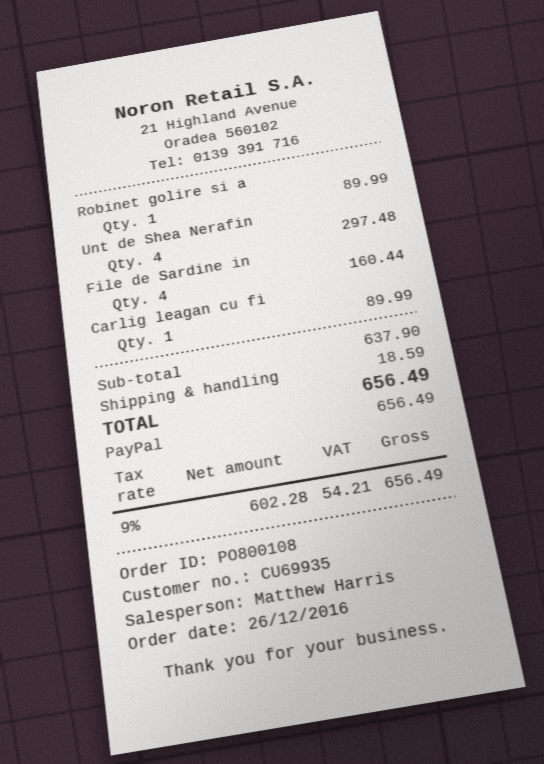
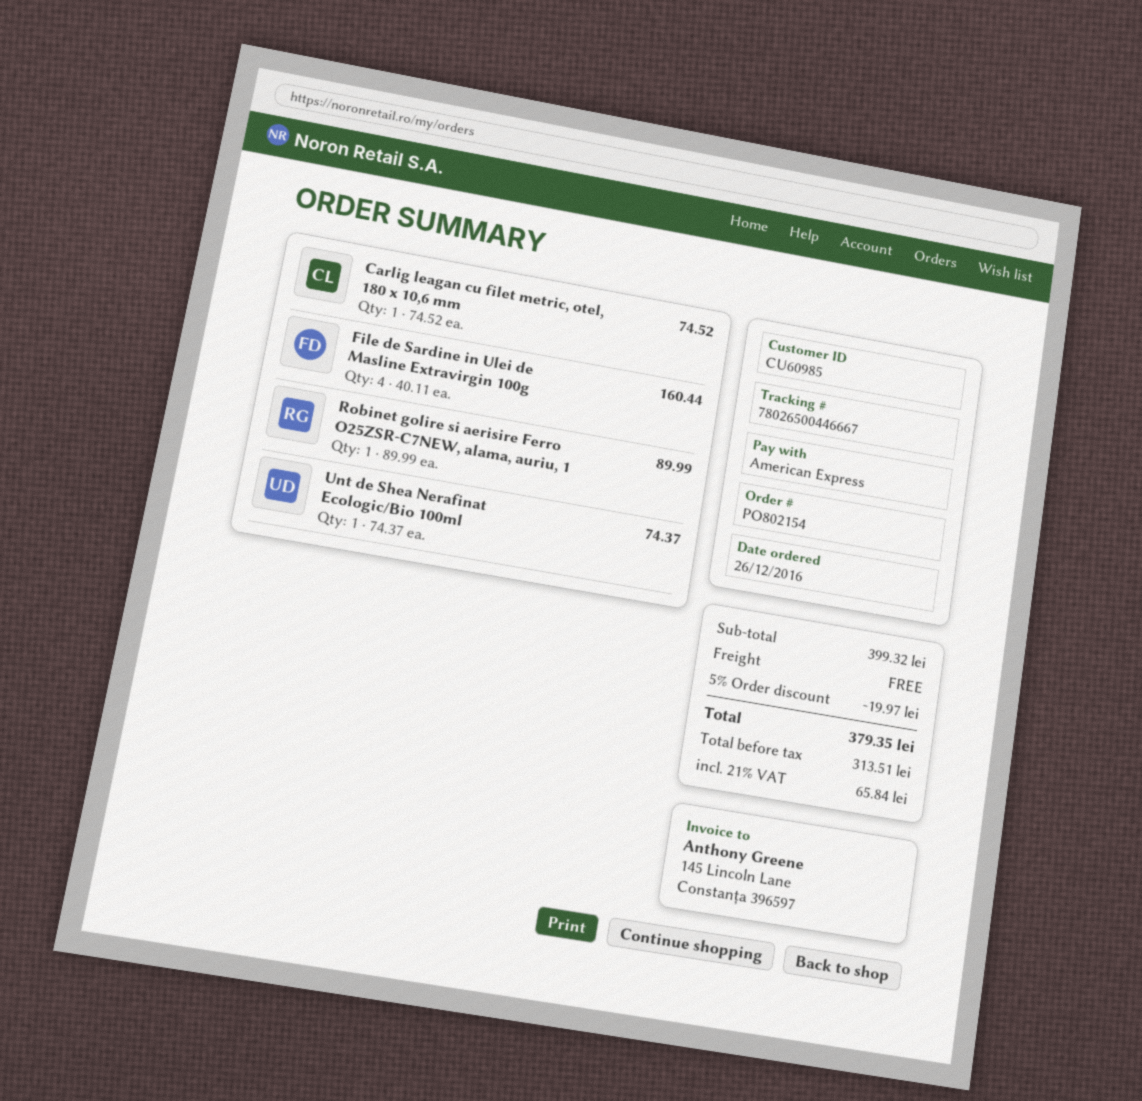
order number: PO800108 -> PO802154
customer number: CU69935 -> CU60985
payment method: PayPal -> American Express
Unt de Shea Nerafin: 4 for 297.48 -> 1 for 74.37
Carlig leagan cu fi: 1 for 89.99 -> 1 for 74.52
subtotal: 637.90 -> 399.32
discount: none -> 5% = 19.97
shipping: 18.59 -> 0.00
net: 602.28 -> 313.51
tax: 9% = 54.21 -> 21% = 65.84
total: 656.49 -> 379.35

